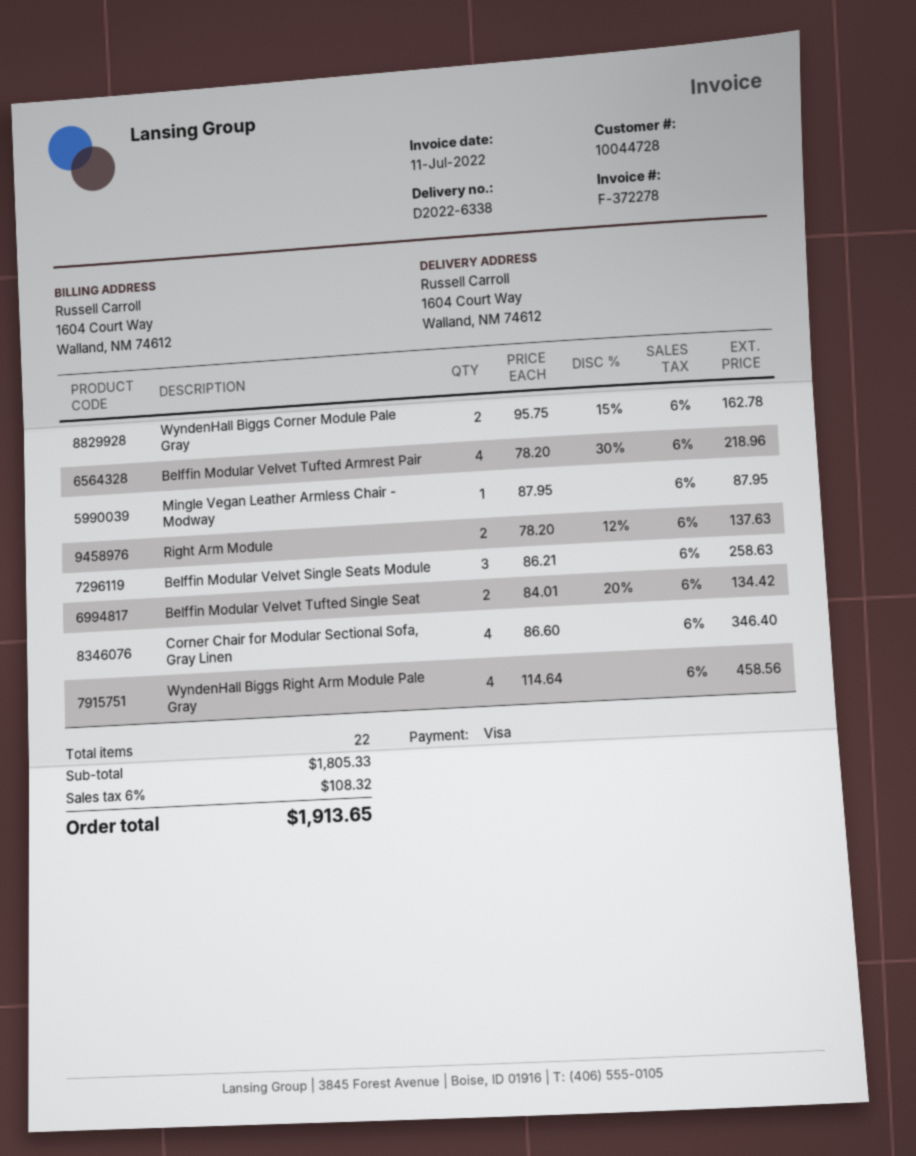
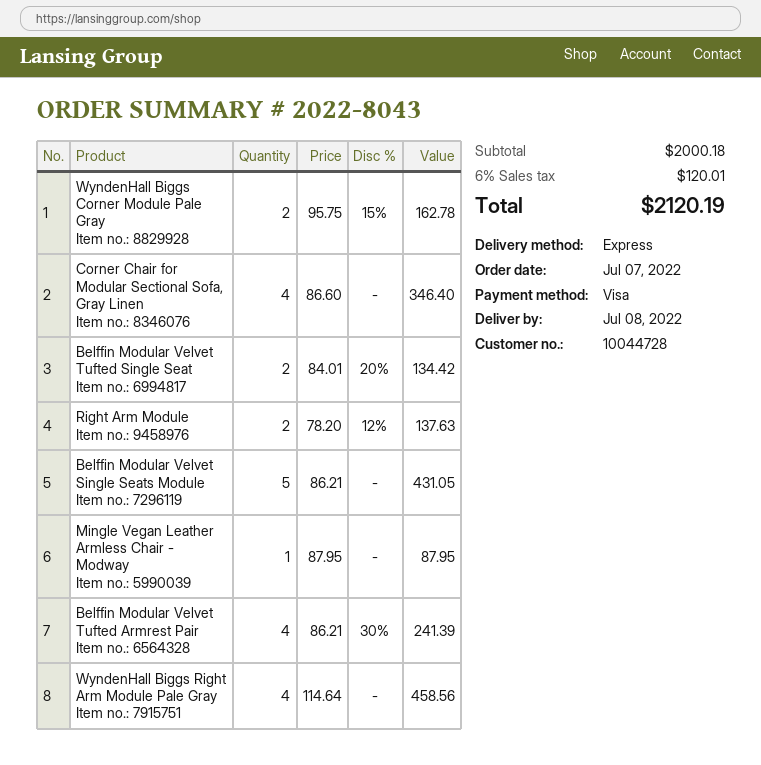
Belffin Modular Velvet Tufted Armrest Pair: 4 x 78.20 - 30% = 218.96 -> 4 x 86.21 - 30% = 241.39
Belffin Modular Velvet Single Seats Module: 3 x 86.21 = 258.63 -> 5 x 86.21 = 431.05
subtotal: 1805.33 -> 2000.18
tax: 6% = 108.32 -> 6% = 120.01
total: 1913.65 -> 2120.19

